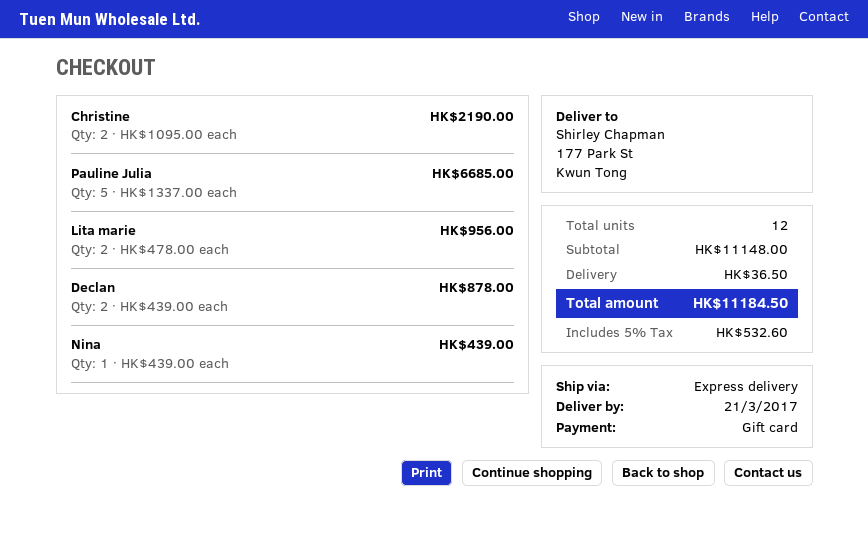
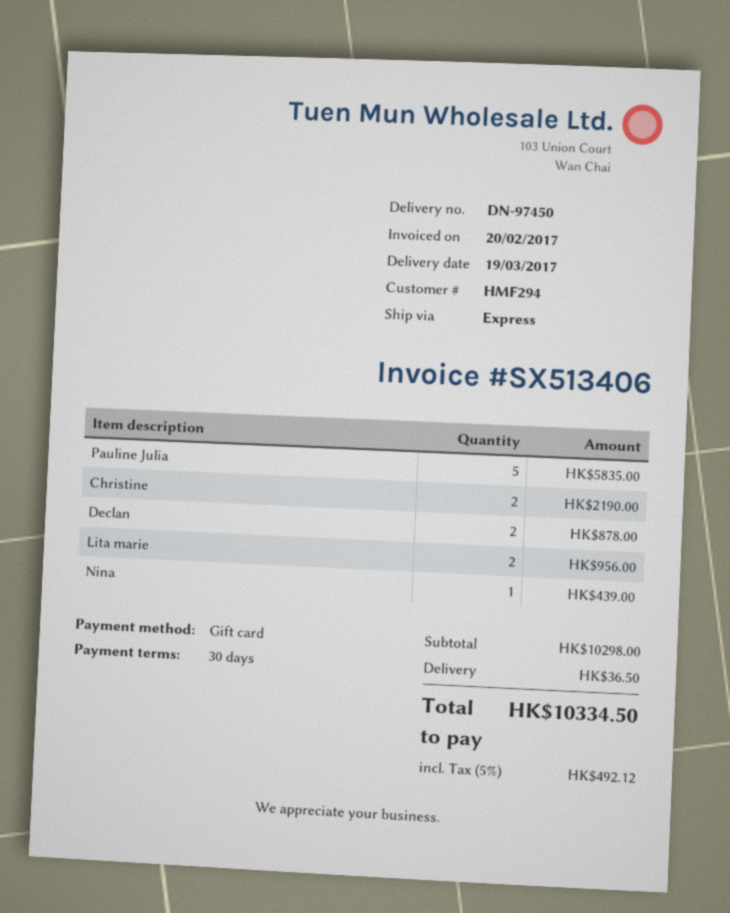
delivery date: 2017-03-21 -> 2017-03-19
Pauline Julia: 5 for 6685.00 -> 5 for 5835.00
subtotal: 11148.00 -> 10298.00
tax: 5% = 532.60 -> 5% = 492.12
total: 11184.50 -> 10334.50

